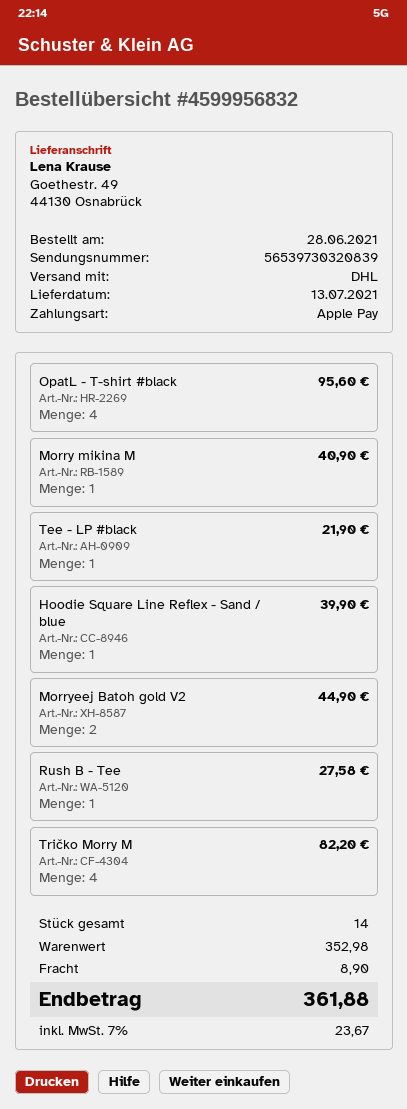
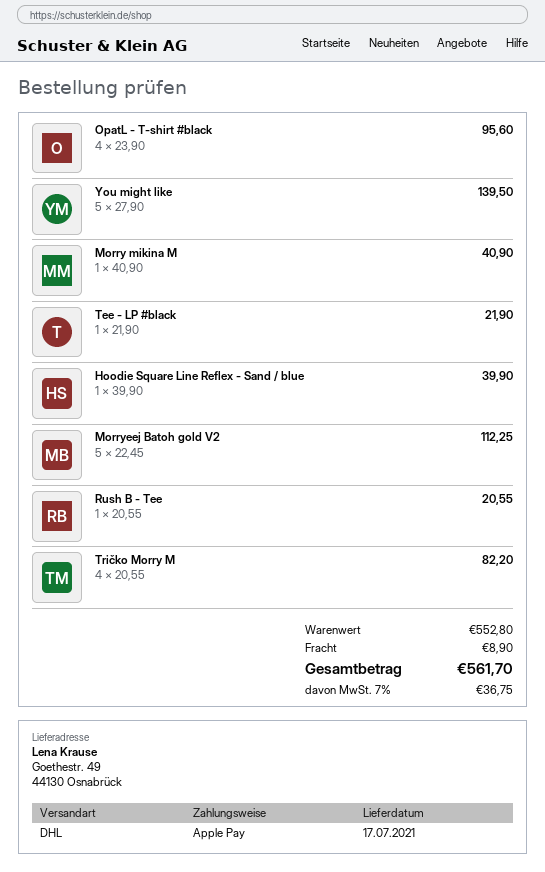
delivery date: 2021-07-13 -> 2021-07-17
Morryeej Batoh gold V2: 2 for 44.90 -> 5 for 112.25
Rush B - Tee: 1 for 27.58 -> 1 for 20.55
You might like: none -> 5 for 139.50
subtotal: 352.98 -> 552.80
tax: 7% = 23.67 -> 7% = 36.75
total: 361.88 -> 561.70

